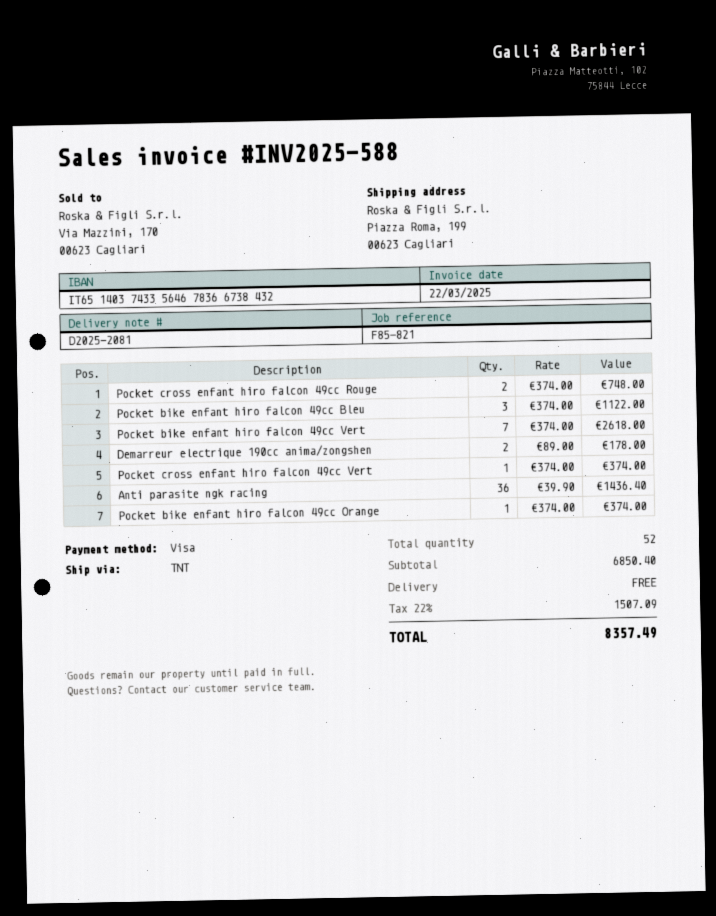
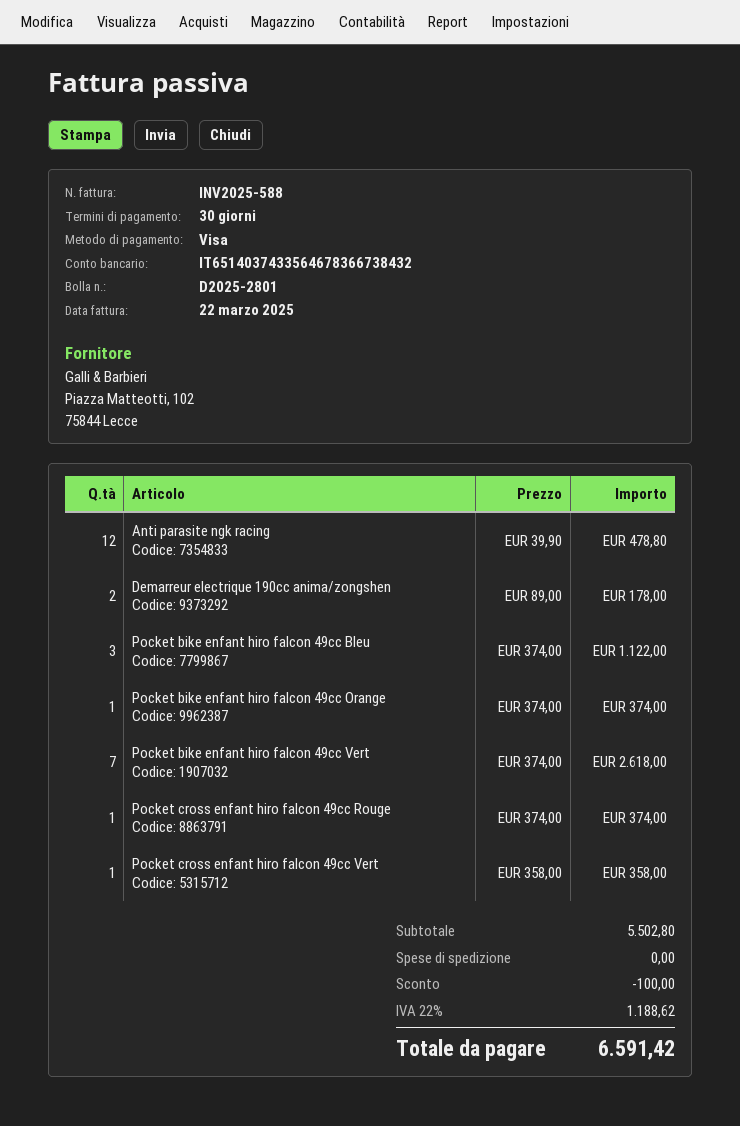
delivery note number: D2025-2081 -> D2025-2801
Pocket cross enfant hiro falcon 49cc Rouge: 2 x 374.00 = 748.00 -> 1 x 374.00 = 374.00
Pocket cross enfant hiro falcon 49cc Vert: 1 x 374.00 = 374.00 -> 1 x 358.00 = 358.00
Anti parasite ngk racing: 36 x 39.90 = 1436.40 -> 12 x 39.90 = 478.80
subtotal: 6850.40 -> 5502.80
discount: none -> 100.00
tax: 22% = 1507.09 -> 22% = 1188.62
total: 8357.49 -> 6591.42

